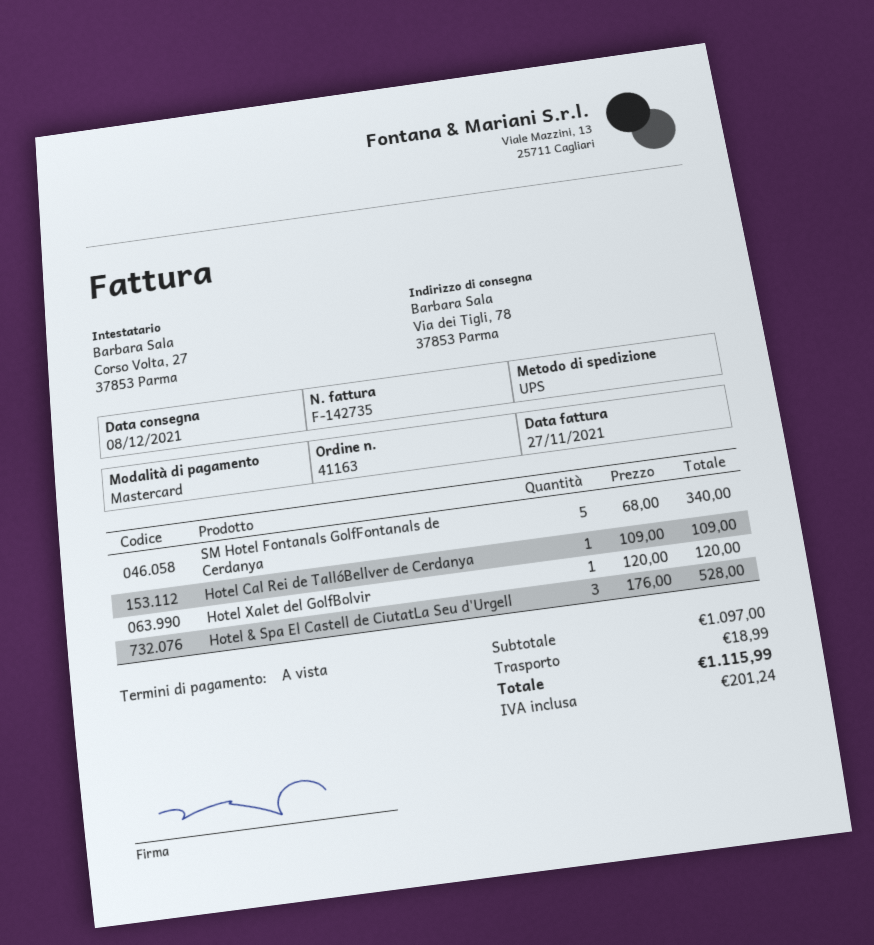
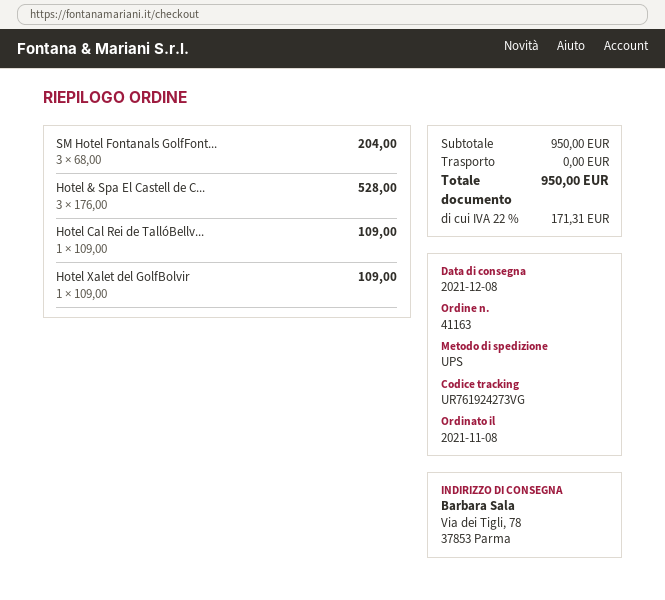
SM Hotel Fontanals GolfFontanals de Cerdanya: 5 x 68.00 = 340.00 -> 3 x 68.00 = 204.00
Hotel Xalet del GolfBolvir: 1 x 120.00 = 120.00 -> 1 x 109.00 = 109.00
subtotal: 1097.00 -> 950.00
shipping: 18.99 -> 0.00
tax: 201.24 -> 171.31
total: 1115.99 -> 950.00

